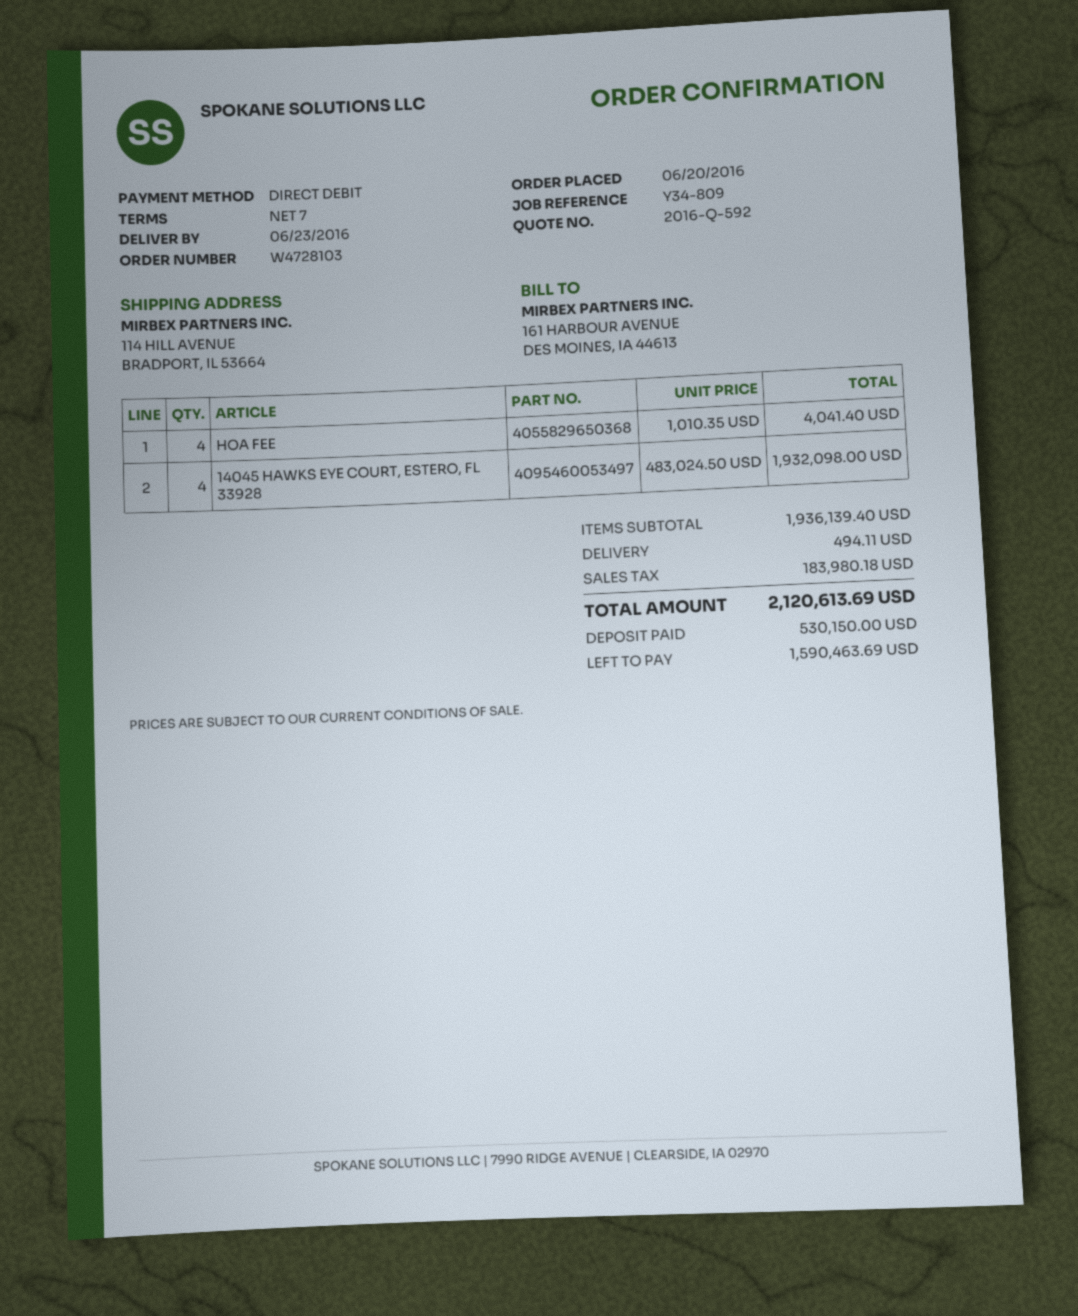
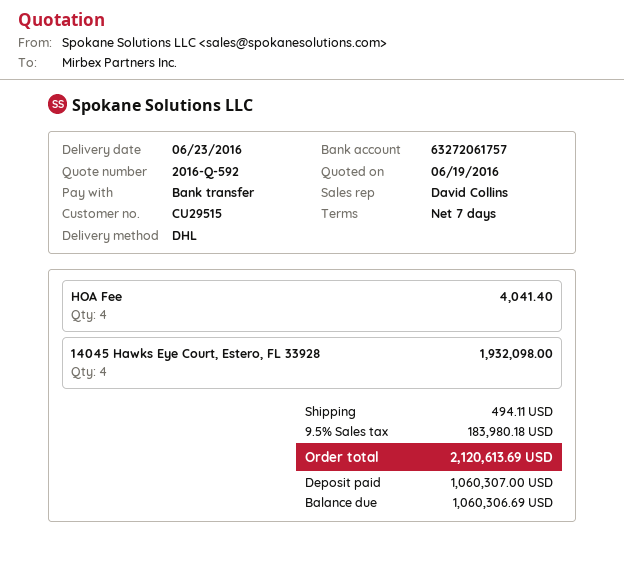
payment method: direct debit -> bank transfer
deposit: 530150.00 -> 1060307.00
balance: 1590463.69 -> 1060306.69

